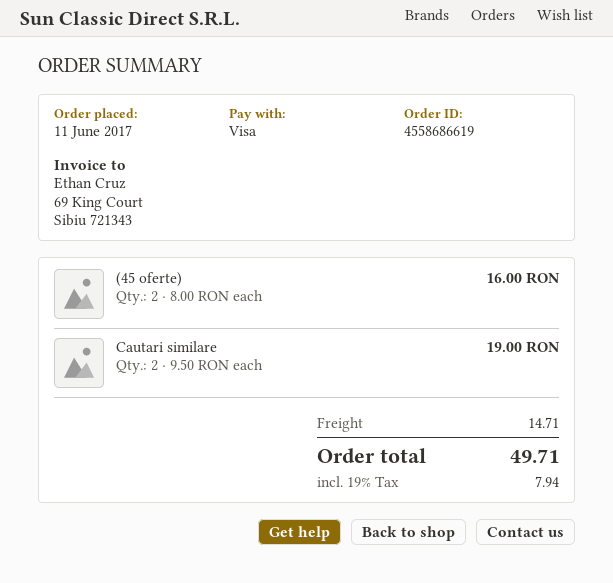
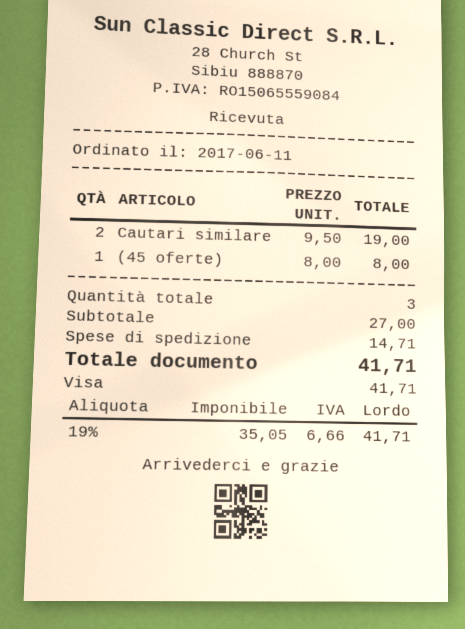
(45 oferte): 2 x 8.00 = 16.00 -> 1 x 8.00 = 8.00
tax: 19% = 7.94 -> 19% = 6.66
total: 49.71 -> 41.71

